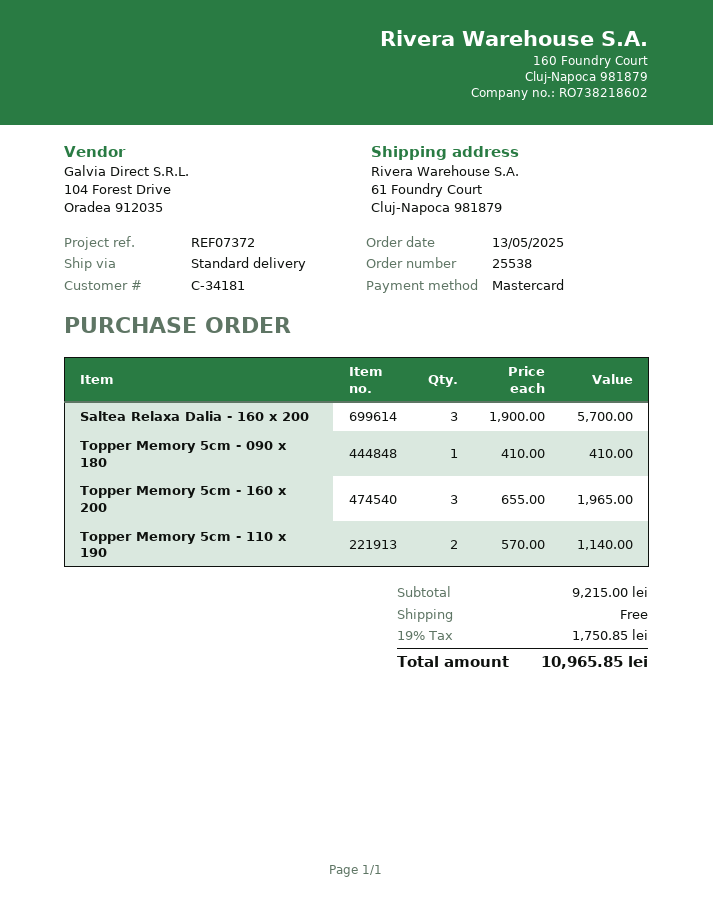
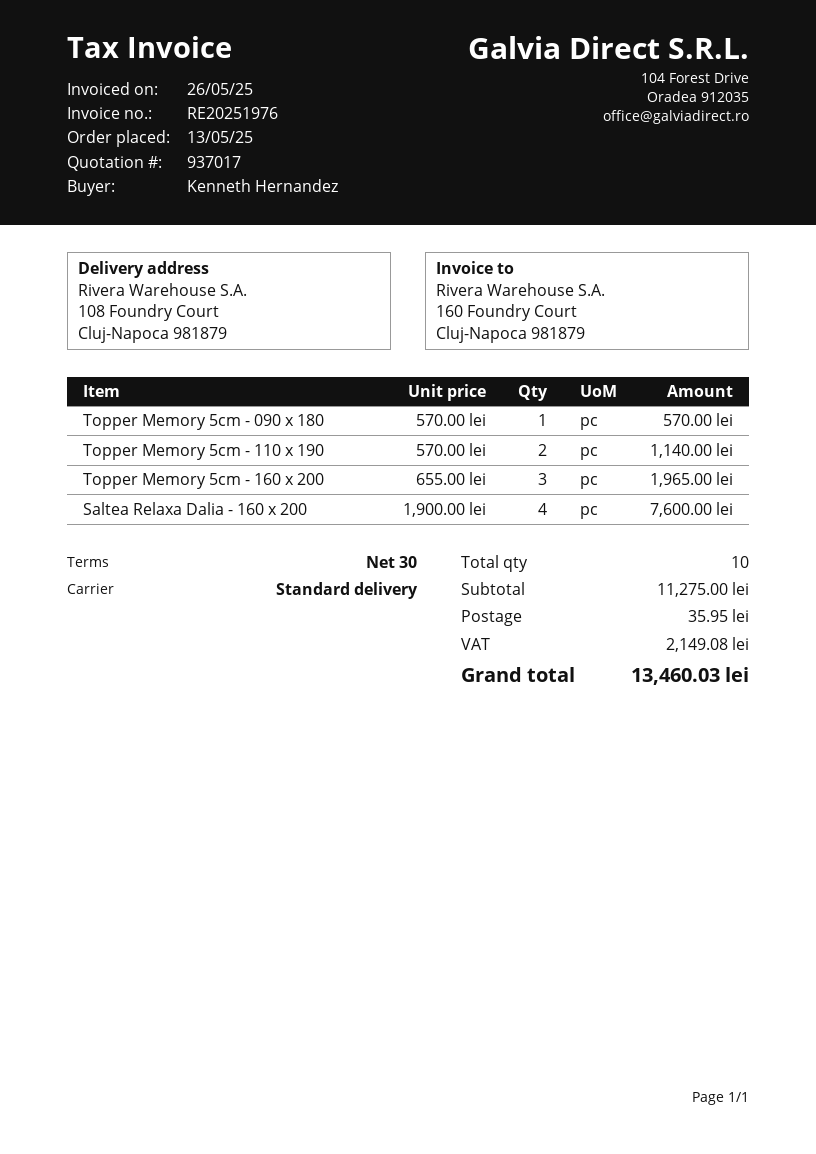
ship to: 61 Foundry Court, Cluj-Napoca 981879 -> 108 Foundry Court, Cluj-Napoca 981879
Saltea Relaxa Dalia - 160 x 200: 3 x 1900.00 = 5700.00 -> 4 x 1900.00 = 7600.00
Topper Memory 5cm - 090 x 180: 1 x 410.00 = 410.00 -> 1 x 570.00 = 570.00
subtotal: 9215.00 -> 11275.00
shipping: 0.00 -> 35.95
tax: 1750.85 -> 2149.08
total: 10965.85 -> 13460.03

